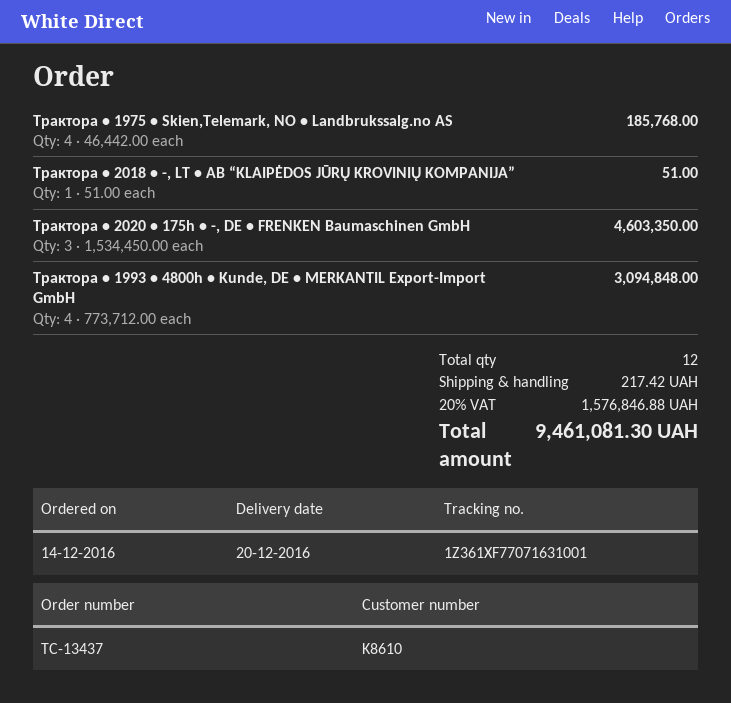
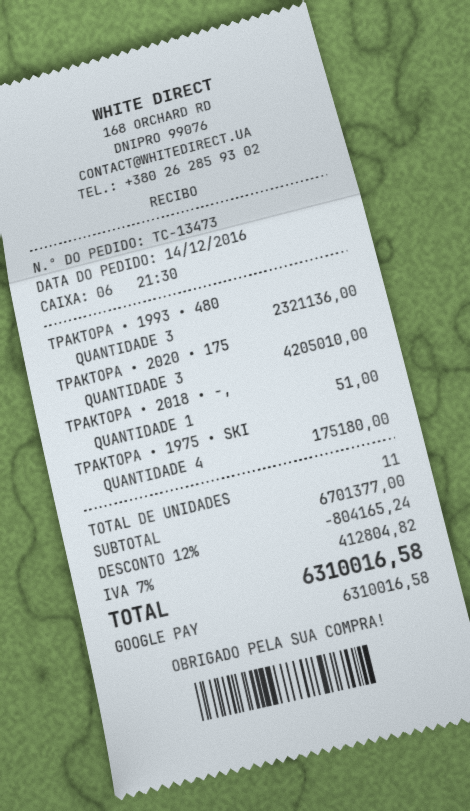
order number: TC-13437 -> TC-13473
Трактора • 1975 • Skien,Telemark, NO • Landbrukssalg.no AS: 4 for 185768.00 -> 4 for 175180.00
Трактора • 2020 • 175h • -, DE • FRENKEN Baumaschinen GmbH: 3 for 4603350.00 -> 3 for 4205010.00
Трактора • 1993 • 4800h • Kunde, DE • MERKANTIL Export-Import GmbH: 4 for 3094848.00 -> 3 for 2321136.00
total quantity: 12 -> 11
discount: none -> 12% = 804165.24
shipping: 217.42 -> none
tax: 20% = 1576846.88 -> 7% = 412804.82
total: 9461081.30 -> 6310016.58

